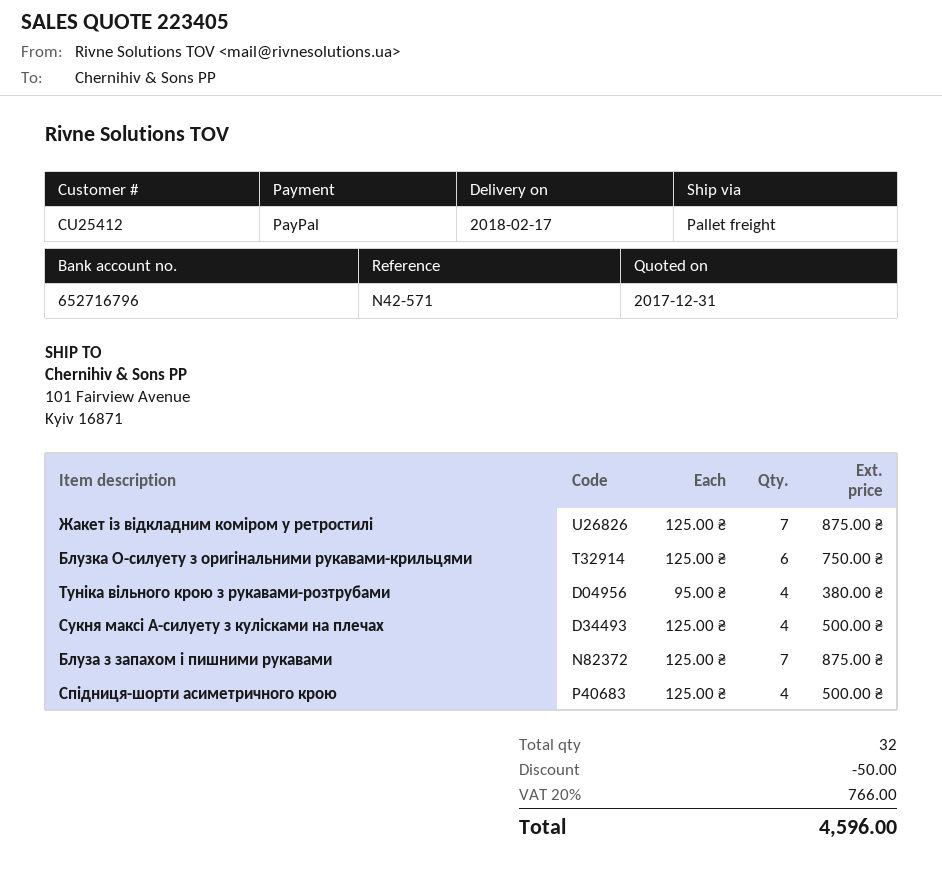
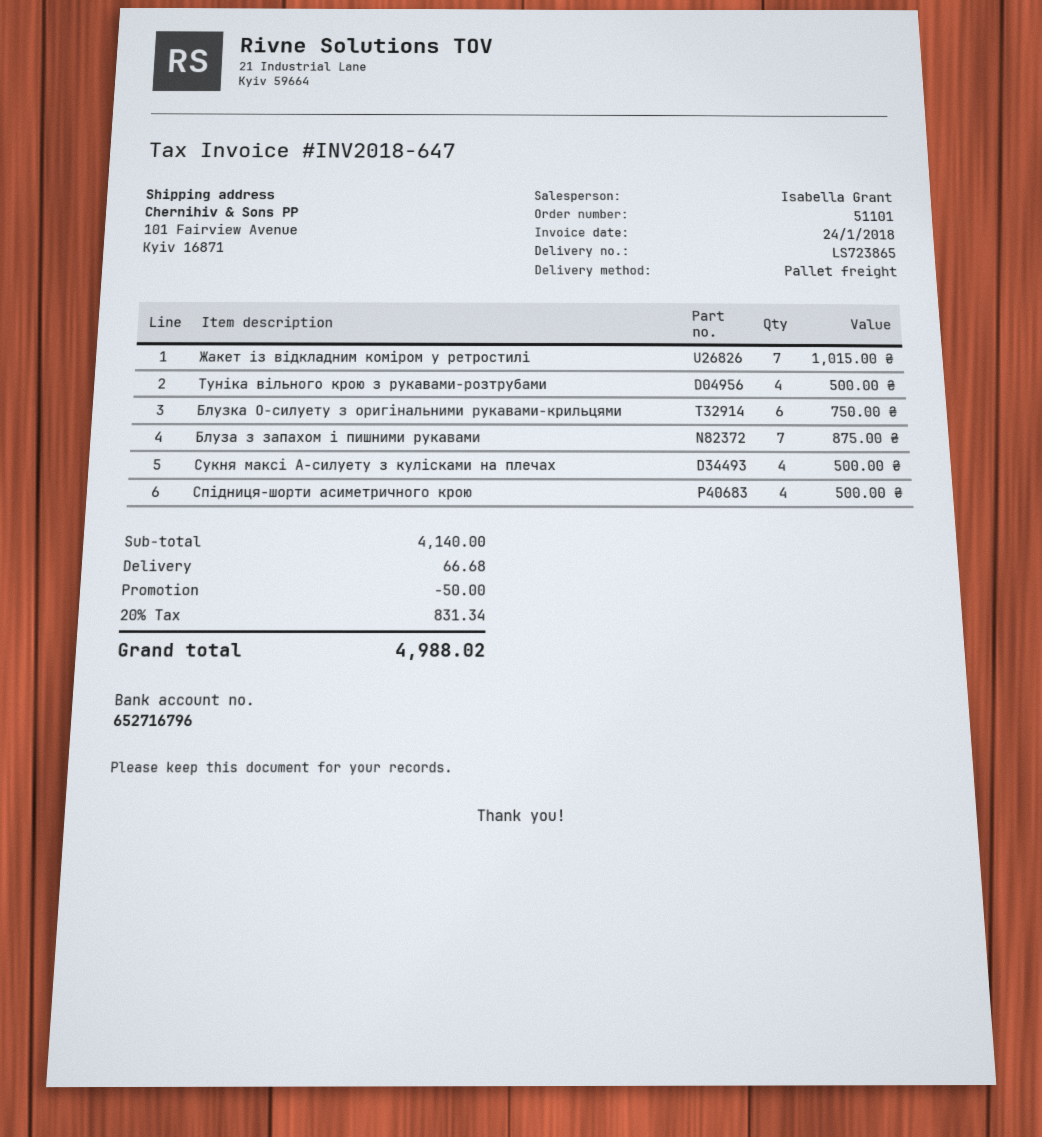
Жакет із відкладним коміром у ретростилі: 7 for 875.00 -> 7 for 1015.00
Туніка вільного крою з рукавами-розтрубами: 4 for 380.00 -> 4 for 500.00
shipping: none -> 66.68
tax: 20% = 766.00 -> 20% = 831.34
total: 4596.00 -> 4988.02

